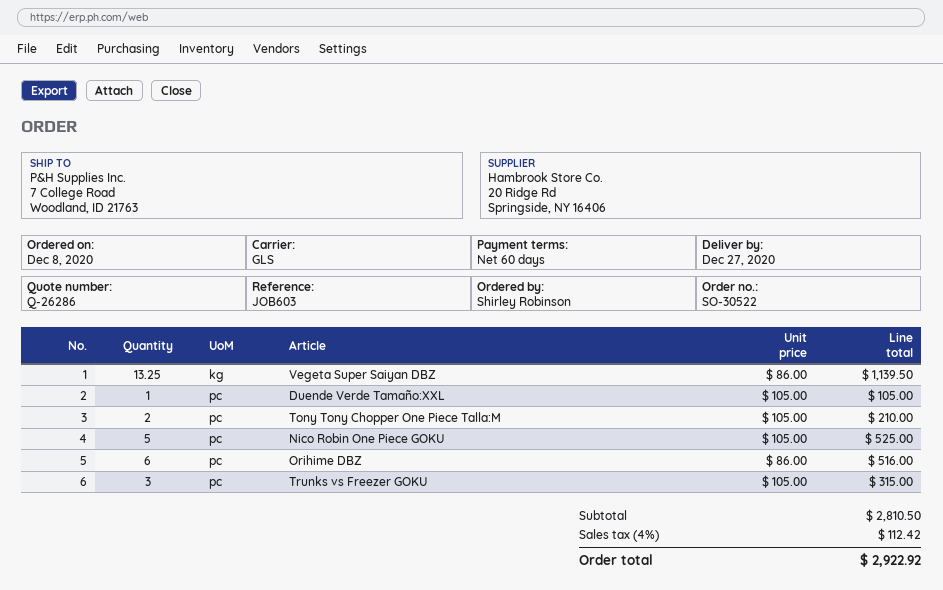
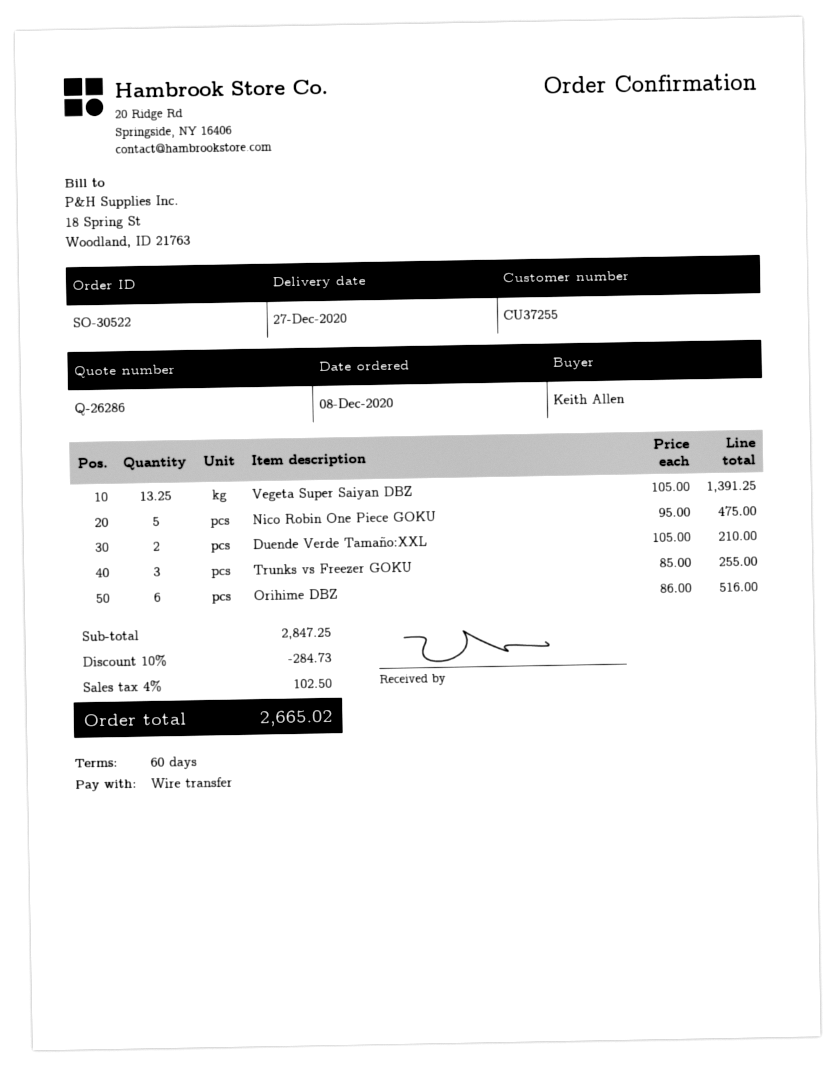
ordered by: Shirley Robinson -> Keith Allen
Vegeta Super Saiyan DBZ: 13.25 x 86.00 = 1139.50 -> 13.25 x 105.00 = 1391.25
Duende Verde Tamaño:XXL: 1 x 105.00 = 105.00 -> 2 x 105.00 = 210.00
Tony Tony Chopper One Piece Talla:M: 2 x 105.00 = 210.00 -> none
Nico Robin One Piece GOKU: 5 x 105.00 = 525.00 -> 5 x 95.00 = 475.00
Trunks vs Freezer GOKU: 3 x 105.00 = 315.00 -> 3 x 85.00 = 255.00
subtotal: 2810.50 -> 2847.25
discount: none -> 10% = 284.73
tax: 4% = 112.42 -> 4% = 102.50
total: 2922.92 -> 2665.02

